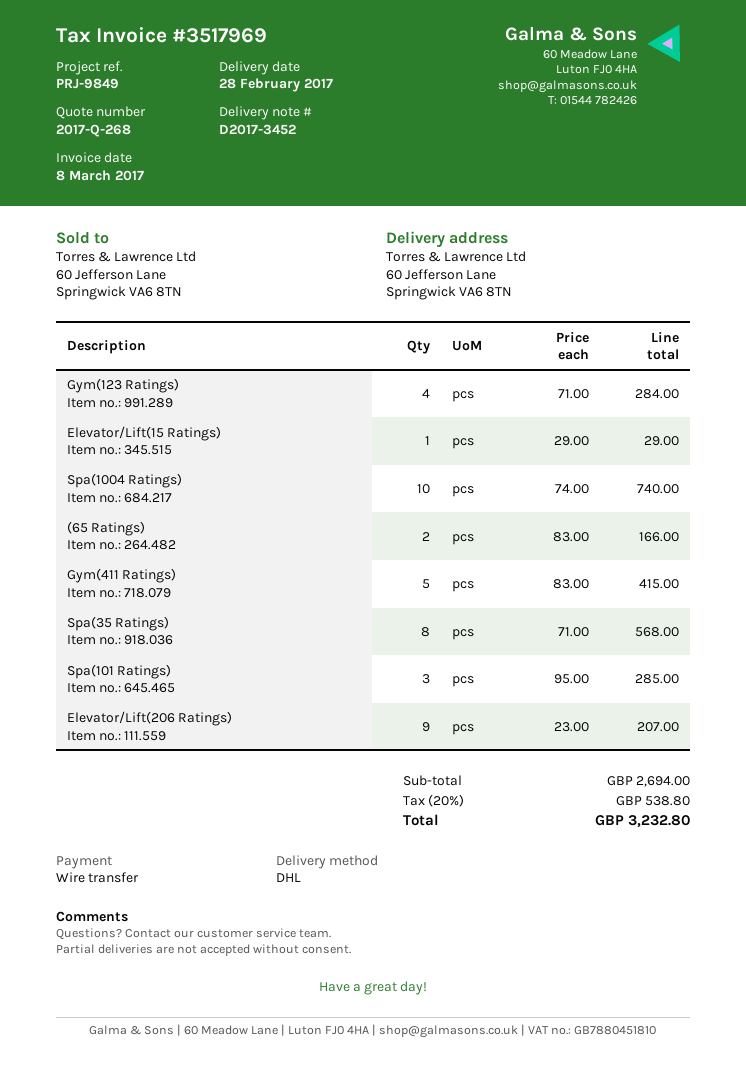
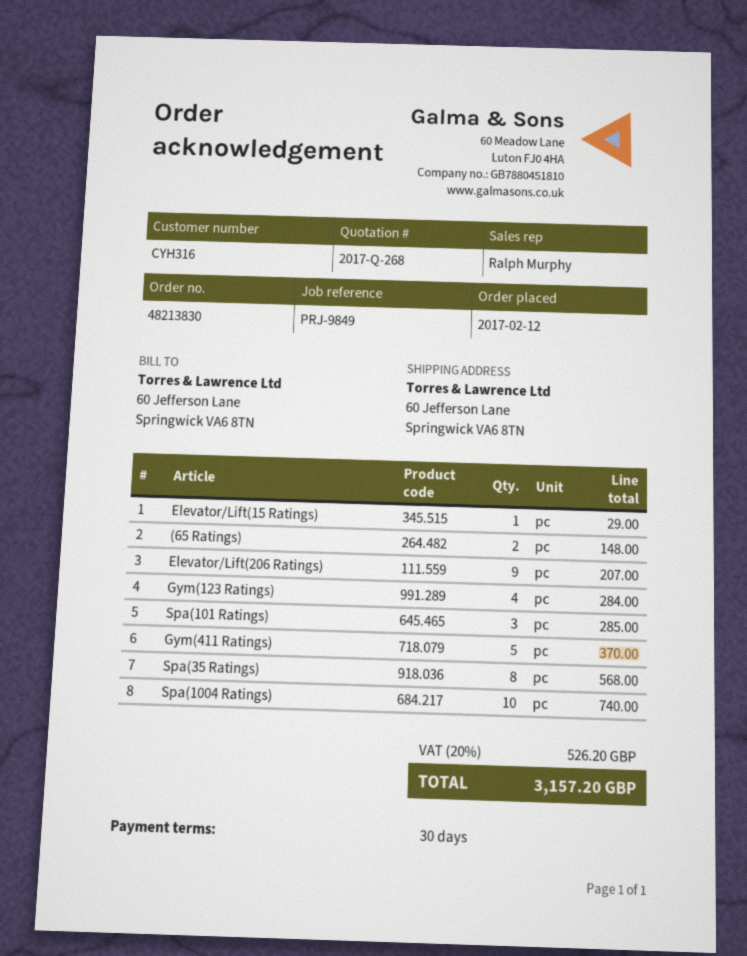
(65 Ratings): 2 for 166.00 -> 2 for 148.00
Gym(411 Ratings): 5 for 415.00 -> 5 for 370.00
tax: 20% = 538.80 -> 20% = 526.20
total: 3232.80 -> 3157.20

